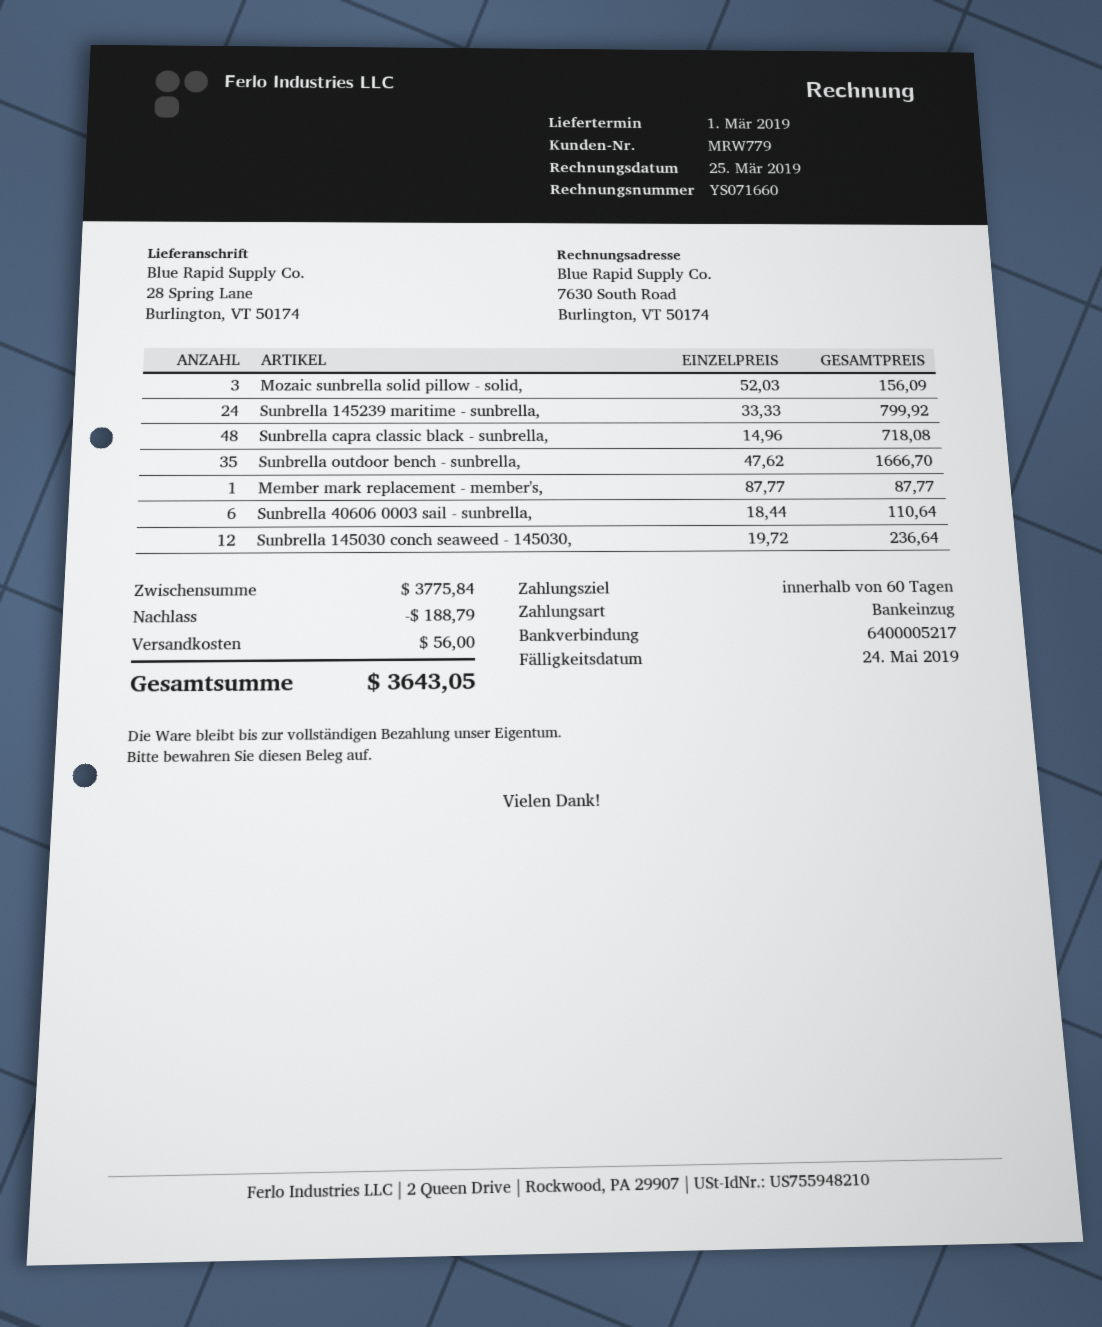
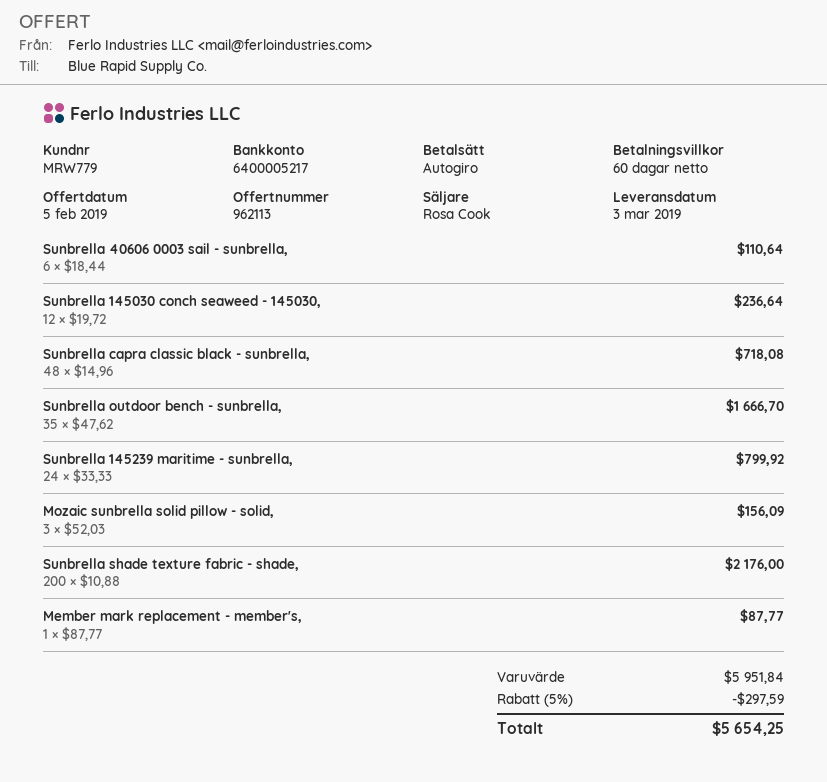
delivery date: 2019-03-01 -> 2019-03-03
Sunbrella shade texture fabric - shade,: none -> 200 x 10.88 = 2176.00
subtotal: 3775.84 -> 5951.84
discount: 188.79 -> 297.59
shipping: 56.00 -> none
total: 3643.05 -> 5654.25

